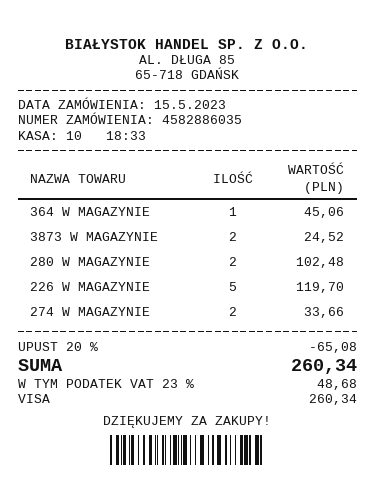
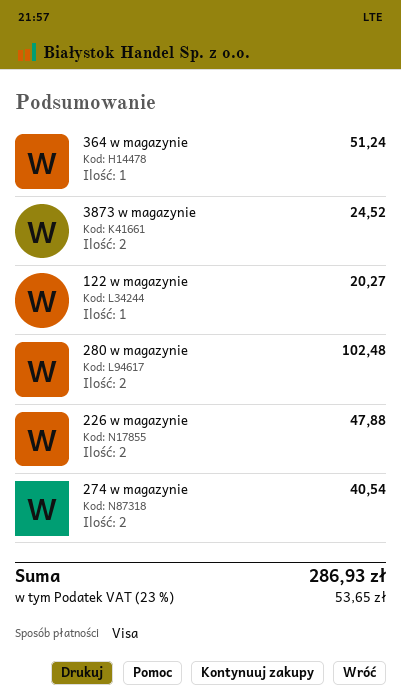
364 W MAGAZYNIE: 1 for 45.06 -> 1 for 51.24
226 W MAGAZYNIE: 5 for 119.70 -> 2 for 47.88
274 W MAGAZYNIE: 2 for 33.66 -> 2 for 40.54
122 w magazynie: none -> 1 for 20.27
discount: 20% = 65.08 -> none
tax: 23% = 48.68 -> 23% = 53.65
total: 260.34 -> 286.93

